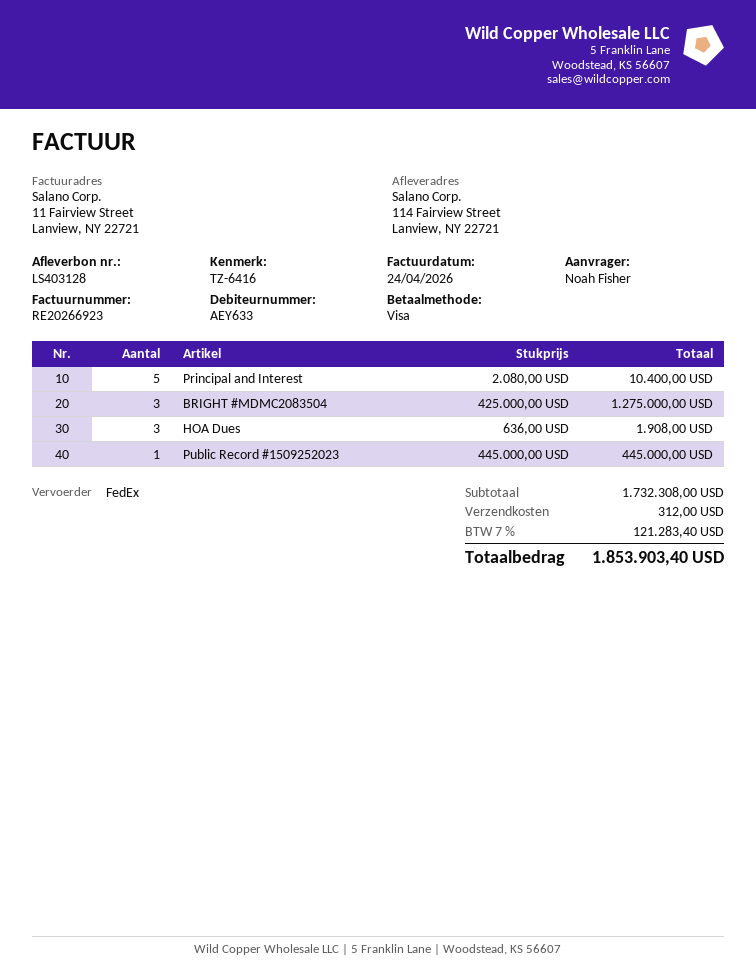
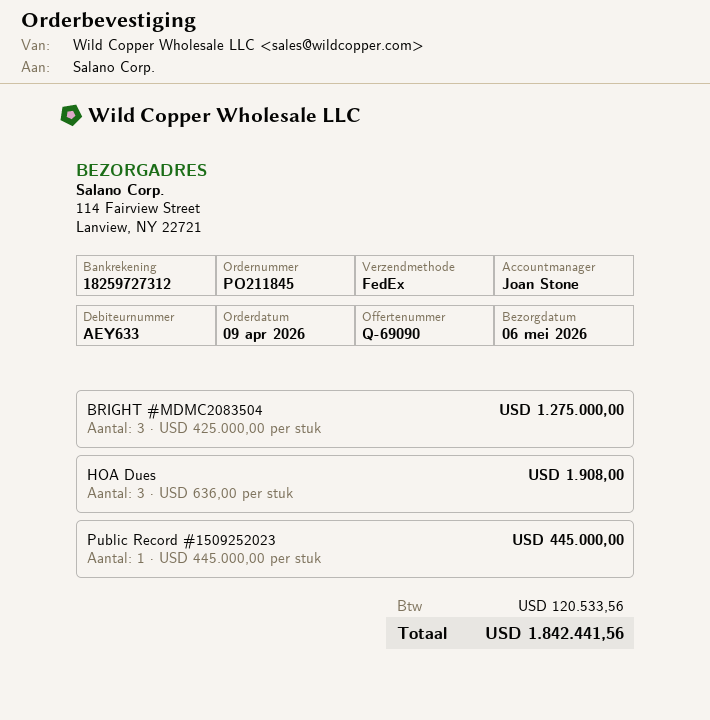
Principal and Interest: 5 x 2080.00 = 10400.00 -> none
shipping: 312.00 -> none
tax: 121283.40 -> 120533.56
total: 1853903.40 -> 1842441.56

